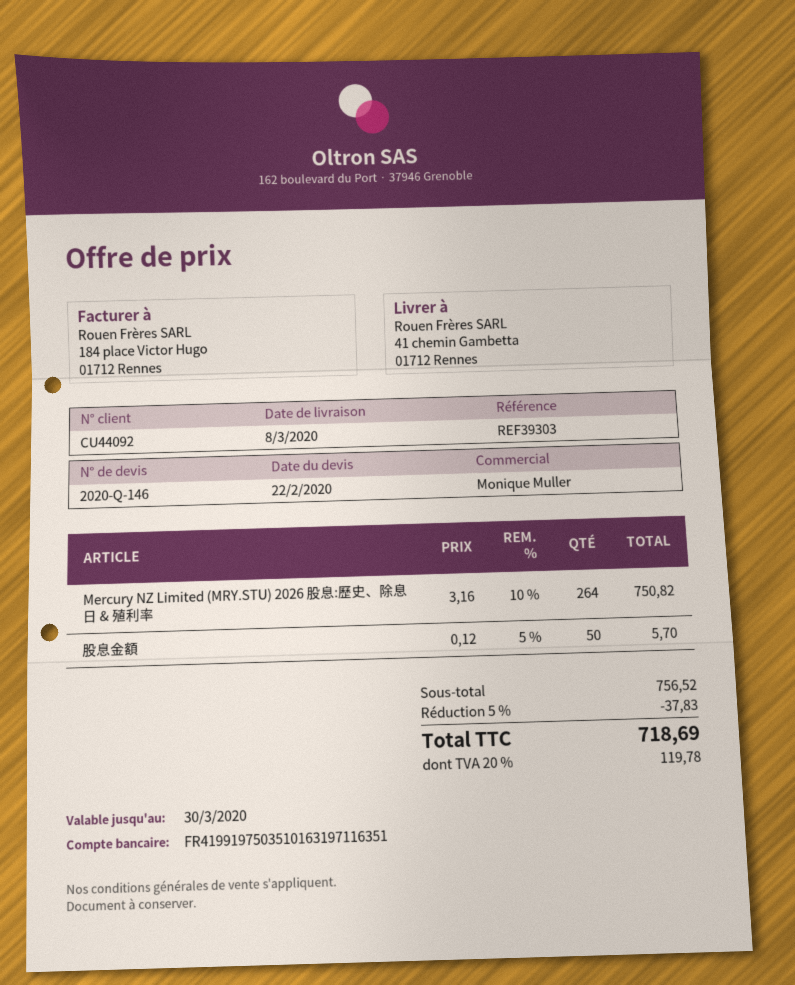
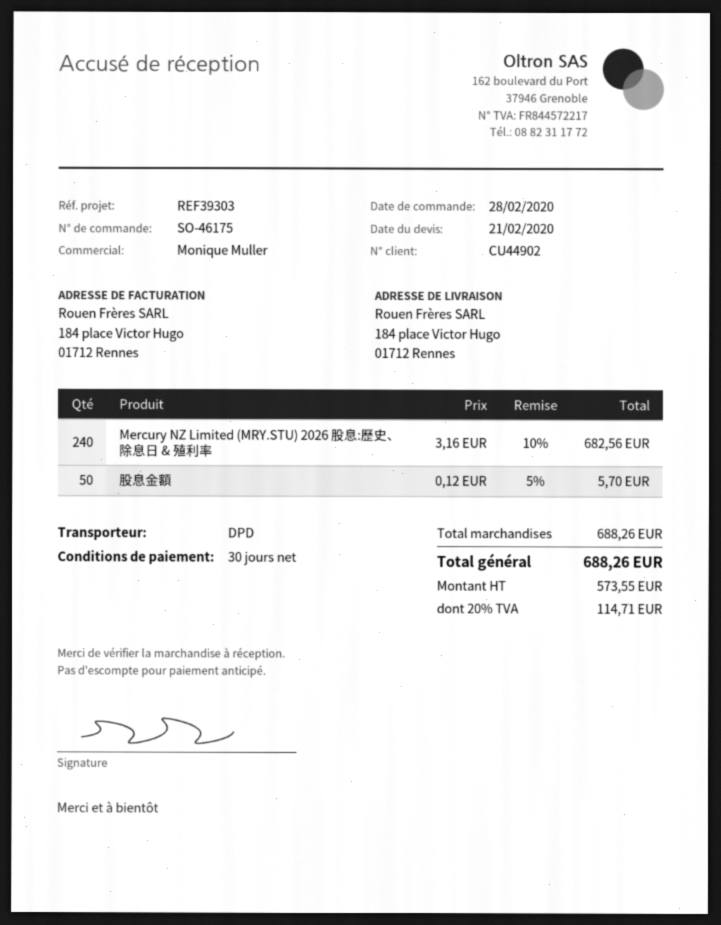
quote date: 2020-02-22 -> 2020-02-21
customer number: CU44092 -> CU44902
ship to: 41 chemin Gambetta, 01712 Rennes -> 184 place Victor Hugo, 01712 Rennes
Mercury NZ Limited (MRY.STU) 2026 股息:歷史、除息日 & 殖利率: 264 x 3.16 - 10% = 750.82 -> 240 x 3.16 - 10% = 682.56
subtotal: 756.52 -> 688.26
discount: 5% = 37.83 -> none
tax: 20% = 119.78 -> 20% = 114.71
total: 718.69 -> 688.26

